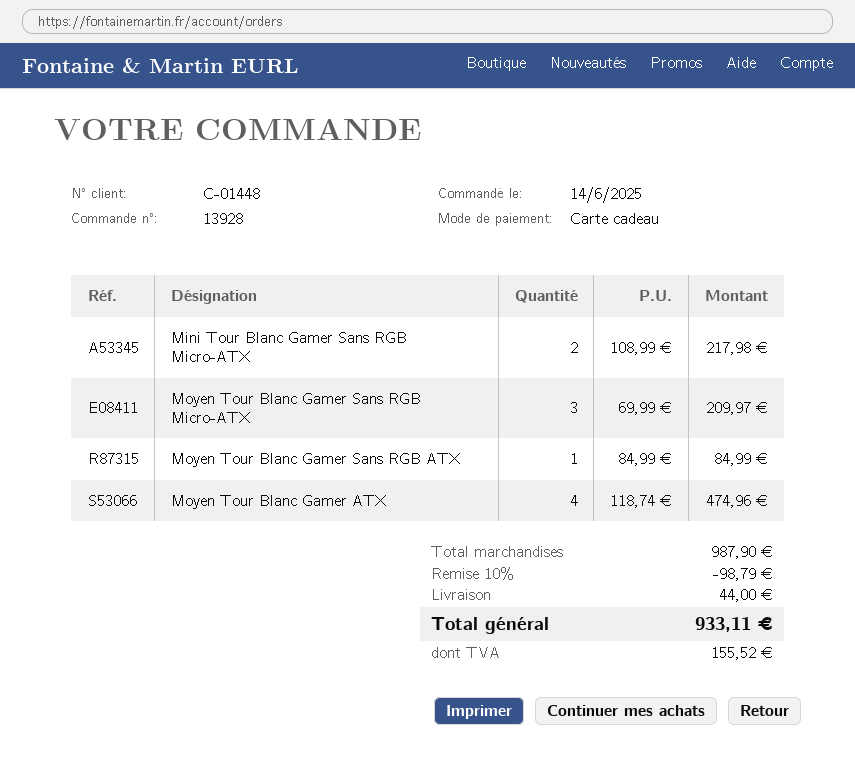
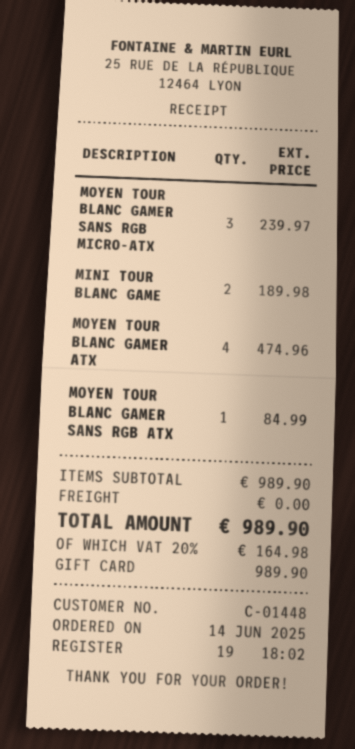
Mini Tour Blanc Gamer Sans RGB Micro-ATX: 2 for 217.98 -> 2 for 189.98
Moyen Tour Blanc Gamer Sans RGB Micro-ATX: 3 for 209.97 -> 3 for 239.97
subtotal: 987.90 -> 989.90
discount: 10% = 98.79 -> none
shipping: 44.00 -> 0.00
tax: 155.52 -> 164.98
total: 933.11 -> 989.90

